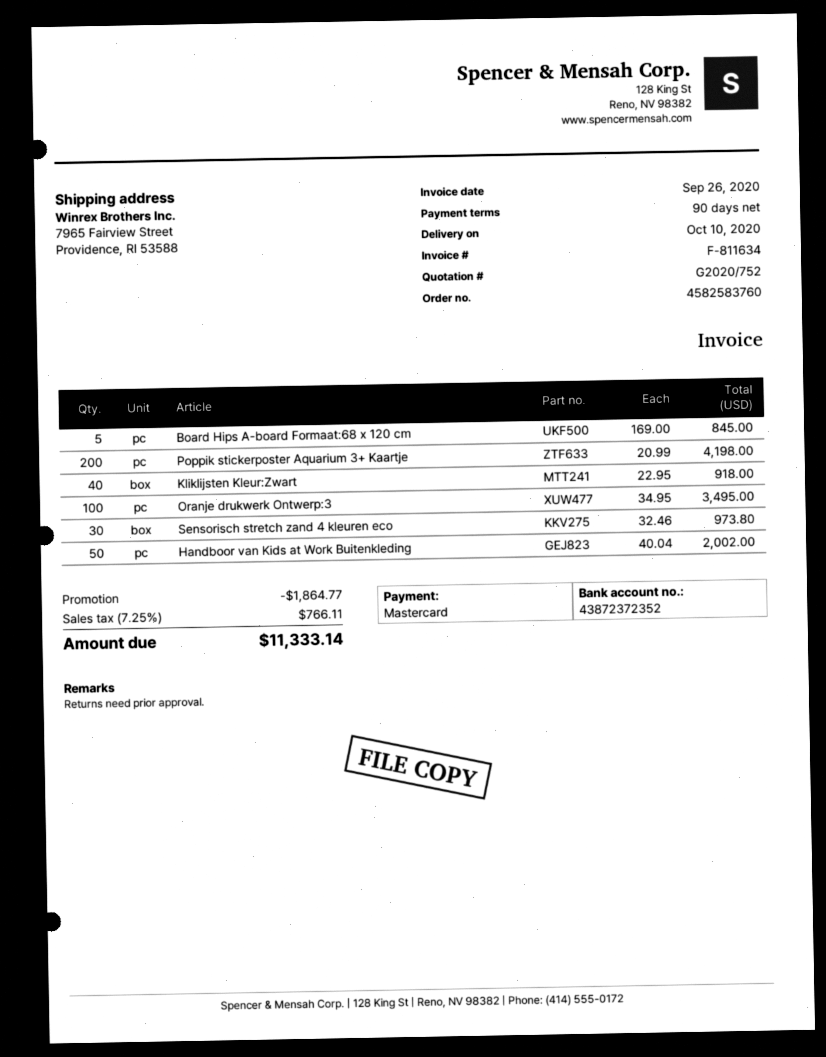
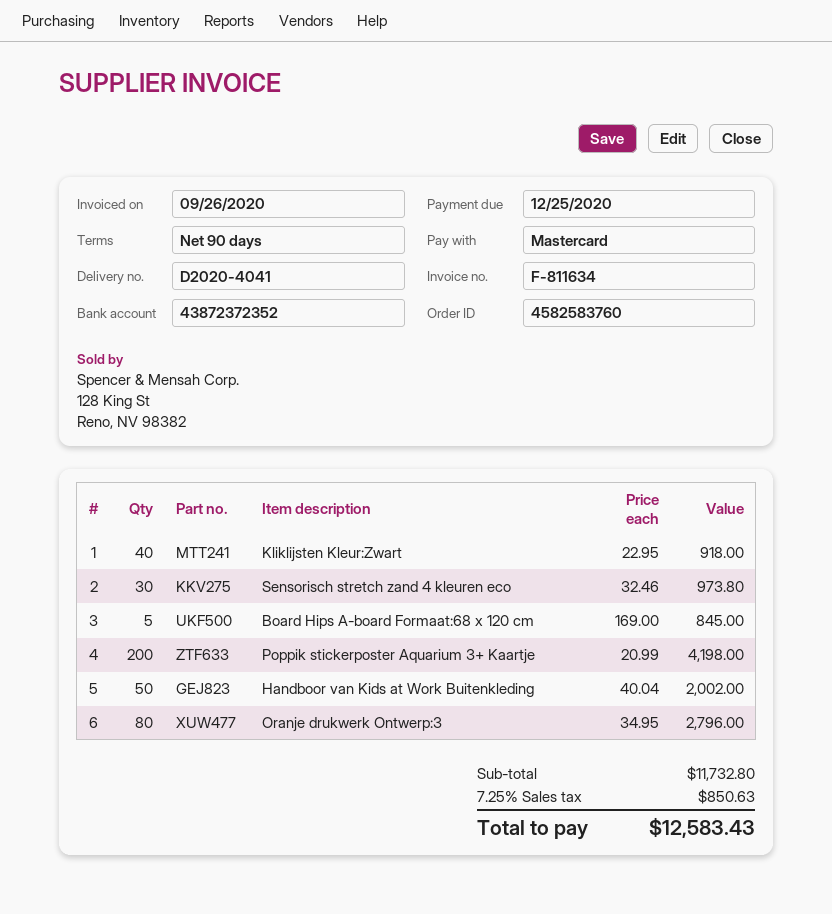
Oranje drukwerk Ontwerp:3: 100 x 34.95 = 3495.00 -> 80 x 34.95 = 2796.00
discount: 1864.77 -> none
tax: 7.25% = 766.11 -> 7.25% = 850.63
total: 11333.14 -> 12583.43

